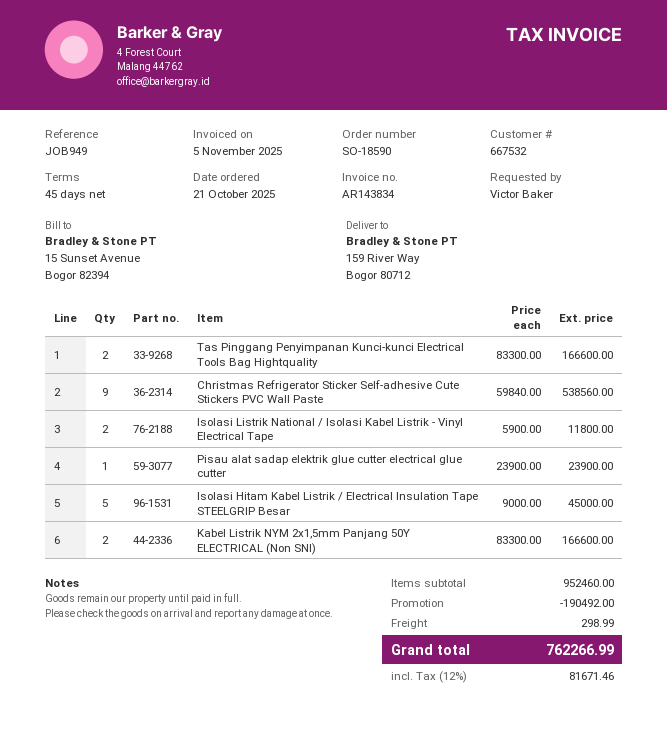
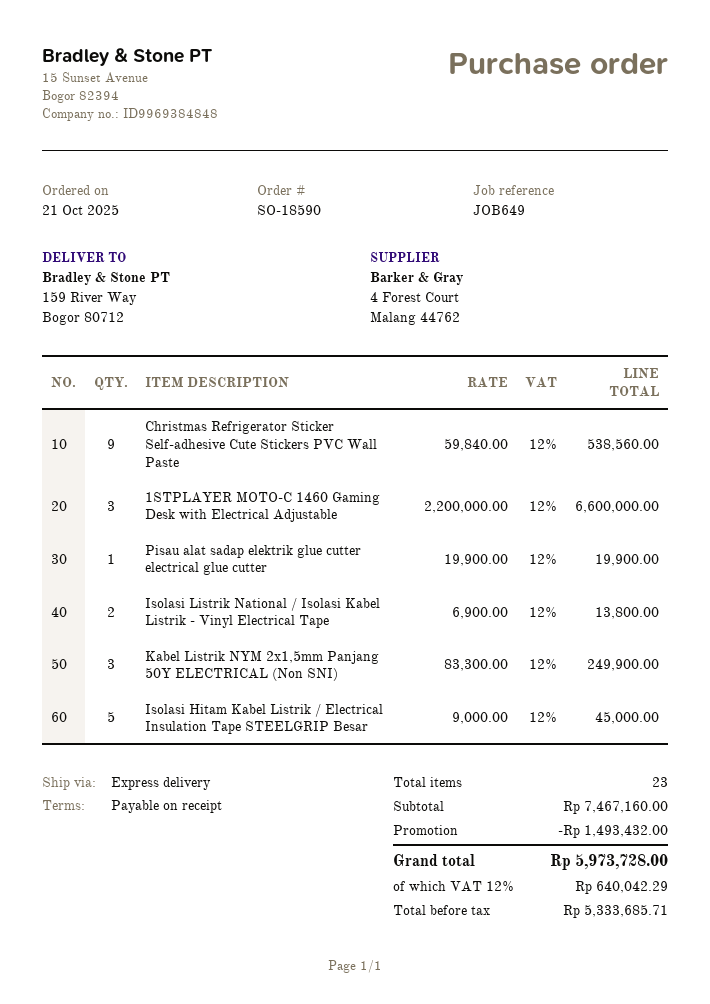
payment terms: 45 days -> on receipt
reference: JOB949 -> JOB649
Tas Pinggang Penyimpanan Kunci-kunci Electrical Tools Bag Hightquality: 2 x 83300.00 = 166600.00 -> none
Isolasi Listrik National / Isolasi Kabel Listrik - Vinyl Electrical Tape: 2 x 5900.00 = 11800.00 -> 2 x 6900.00 = 13800.00
Pisau alat sadap elektrik glue cutter electrical glue cutter: 1 x 23900.00 = 23900.00 -> 1 x 19900.00 = 19900.00
Kabel Listrik NYM 2x1,5mm Panjang 50Y ELECTRICAL (Non SNI): 2 x 83300.00 = 166600.00 -> 3 x 83300.00 = 249900.00
1STPLAYER MOTO-C 1460 Gaming Desk with Electrical Adjustable: none -> 3 x 2200000.00 = 6600000.00
subtotal: 952460.00 -> 7467160.00
discount: 190492.00 -> 1493432.00
shipping: 298.99 -> none
tax: 12% = 81671.46 -> 12% = 640042.29
total: 762266.99 -> 5973728.00

